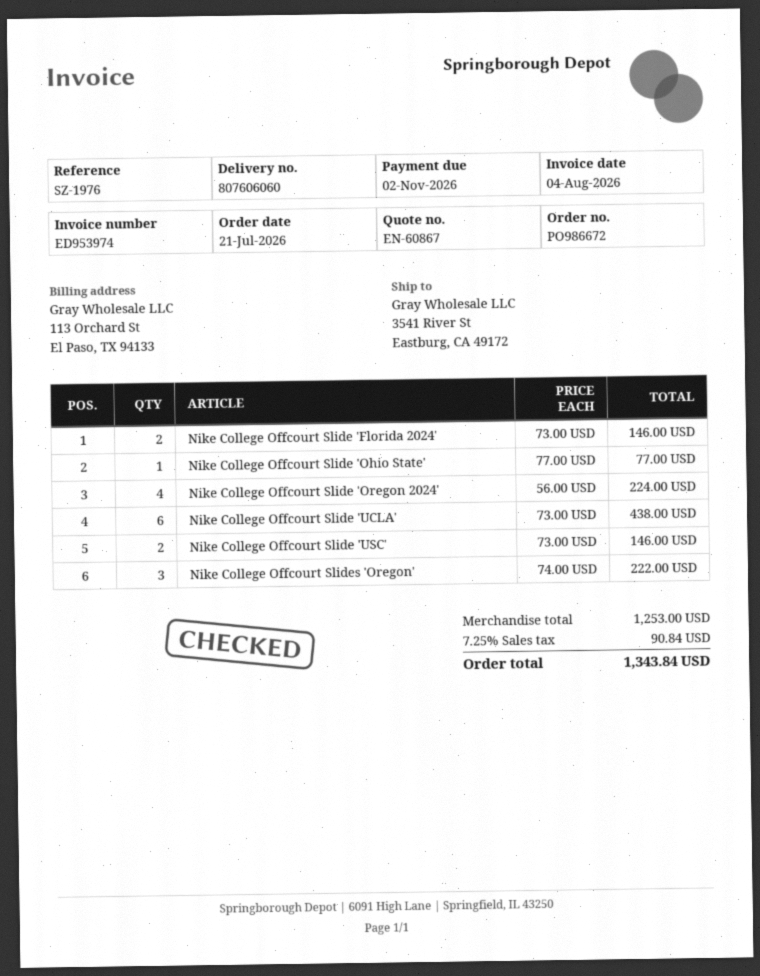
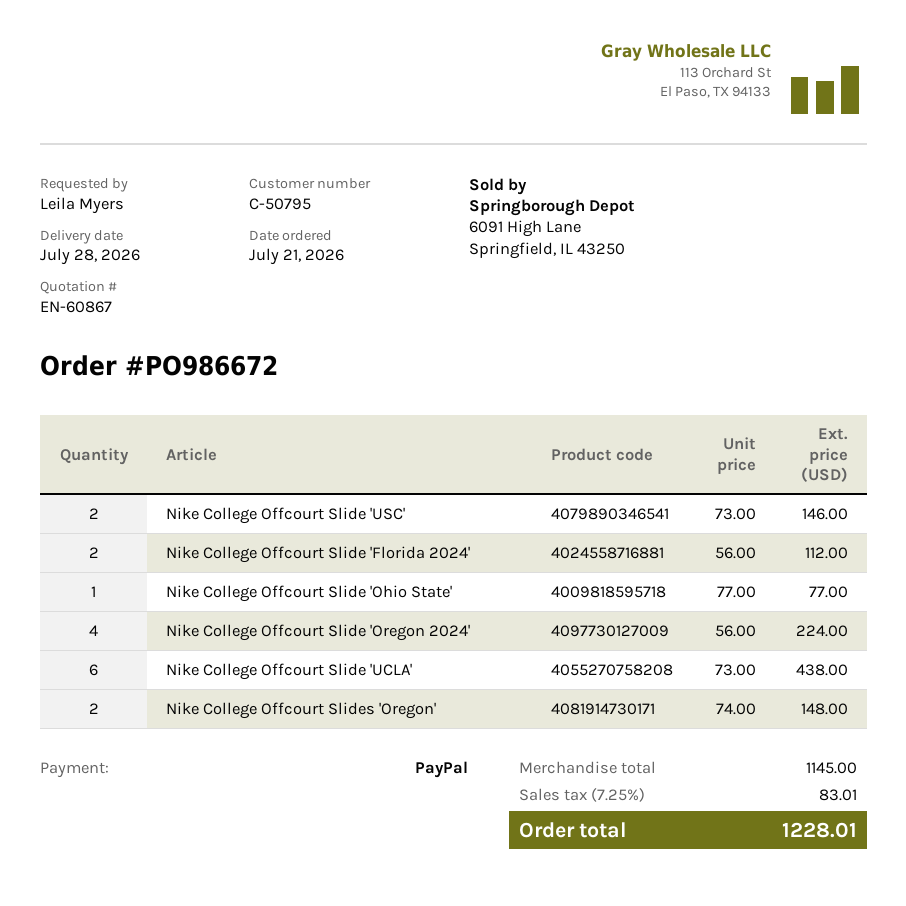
Nike College Offcourt Slide 'Florida 2024': 2 x 73.00 = 146.00 -> 2 x 56.00 = 112.00
Nike College Offcourt Slides 'Oregon': 3 x 74.00 = 222.00 -> 2 x 74.00 = 148.00
subtotal: 1253.00 -> 1145.00
tax: 7.25% = 90.84 -> 7.25% = 83.01
total: 1343.84 -> 1228.01

